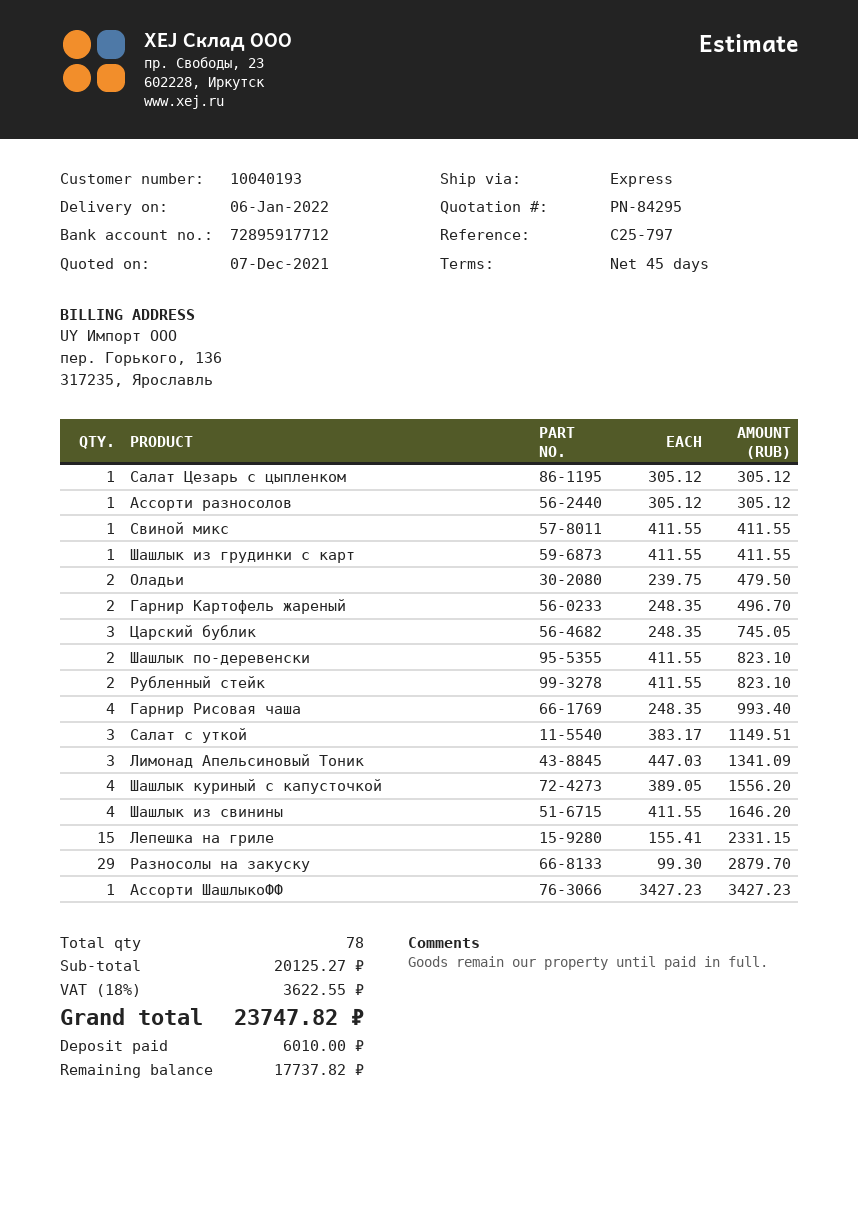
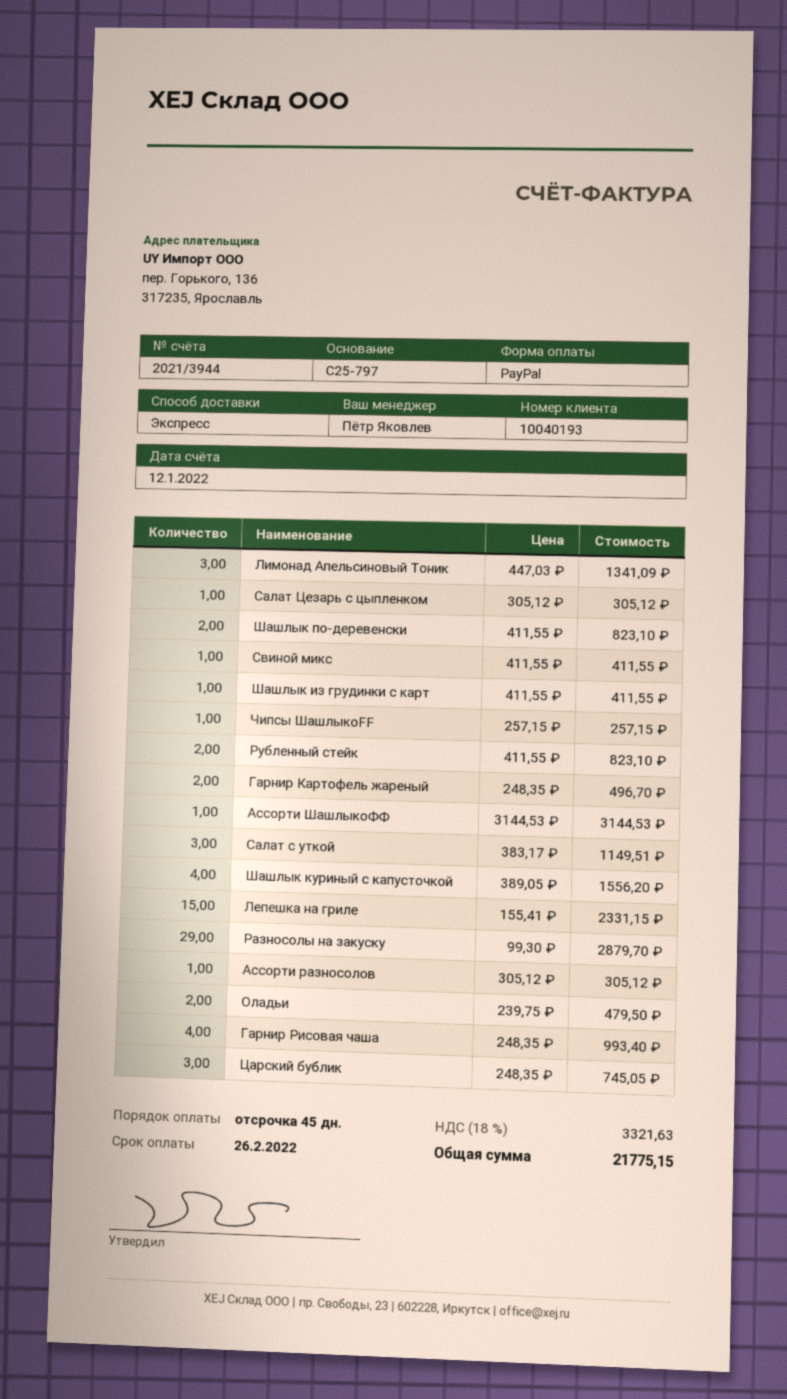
Шашлык из свинины: 4 x 411.55 = 1646.20 -> none
Ассорти ШашлыкоФФ: 1 x 3427.23 = 3427.23 -> 1 x 3144.53 = 3144.53
Чипсы ШашлыкоFF: none -> 1 x 257.15 = 257.15
tax: 18% = 3622.55 -> 18% = 3321.63
total: 23747.82 -> 21775.15

